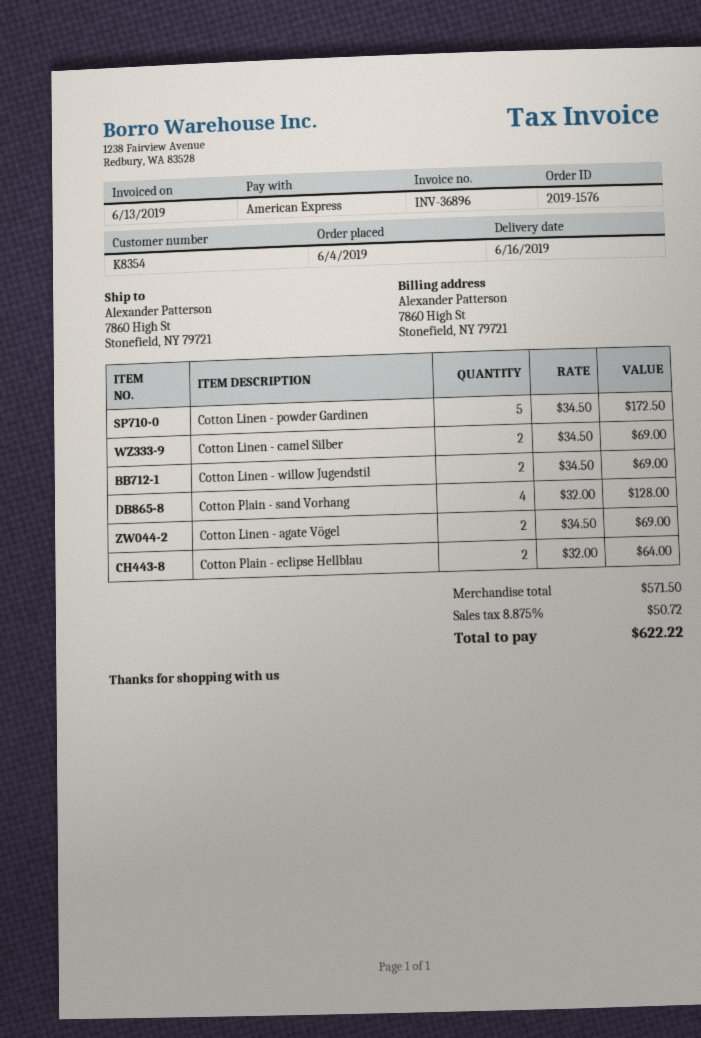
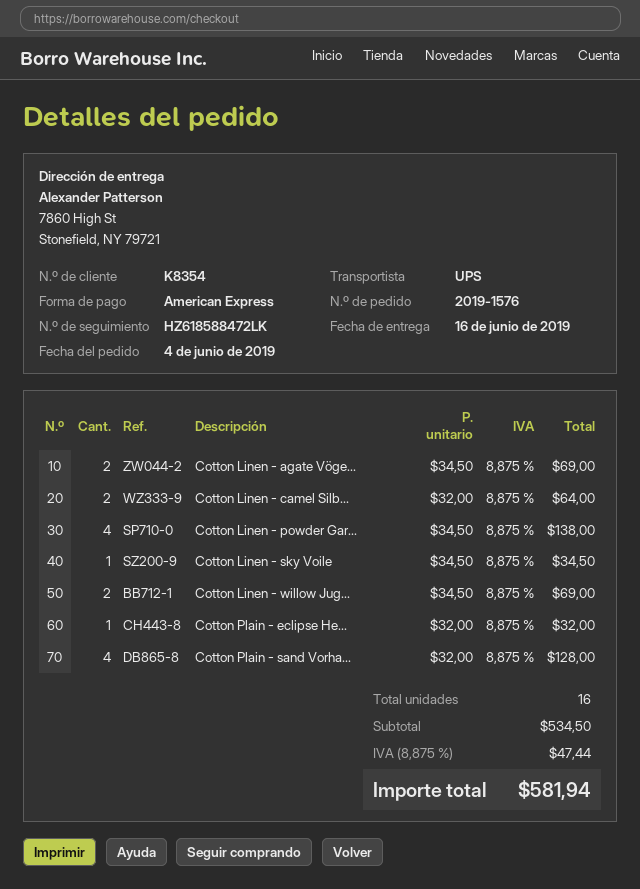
Cotton Linen - powder Gardinen: 5 x 34.50 = 172.50 -> 4 x 34.50 = 138.00
Cotton Linen - camel Silber: 2 x 34.50 = 69.00 -> 2 x 32.00 = 64.00
Cotton Plain - eclipse Hellblau: 2 x 32.00 = 64.00 -> 1 x 32.00 = 32.00
Cotton Linen - sky Voile: none -> 1 x 34.50 = 34.50
subtotal: 571.50 -> 534.50
tax: 8.875% = 50.72 -> 8.875% = 47.44
total: 622.22 -> 581.94

